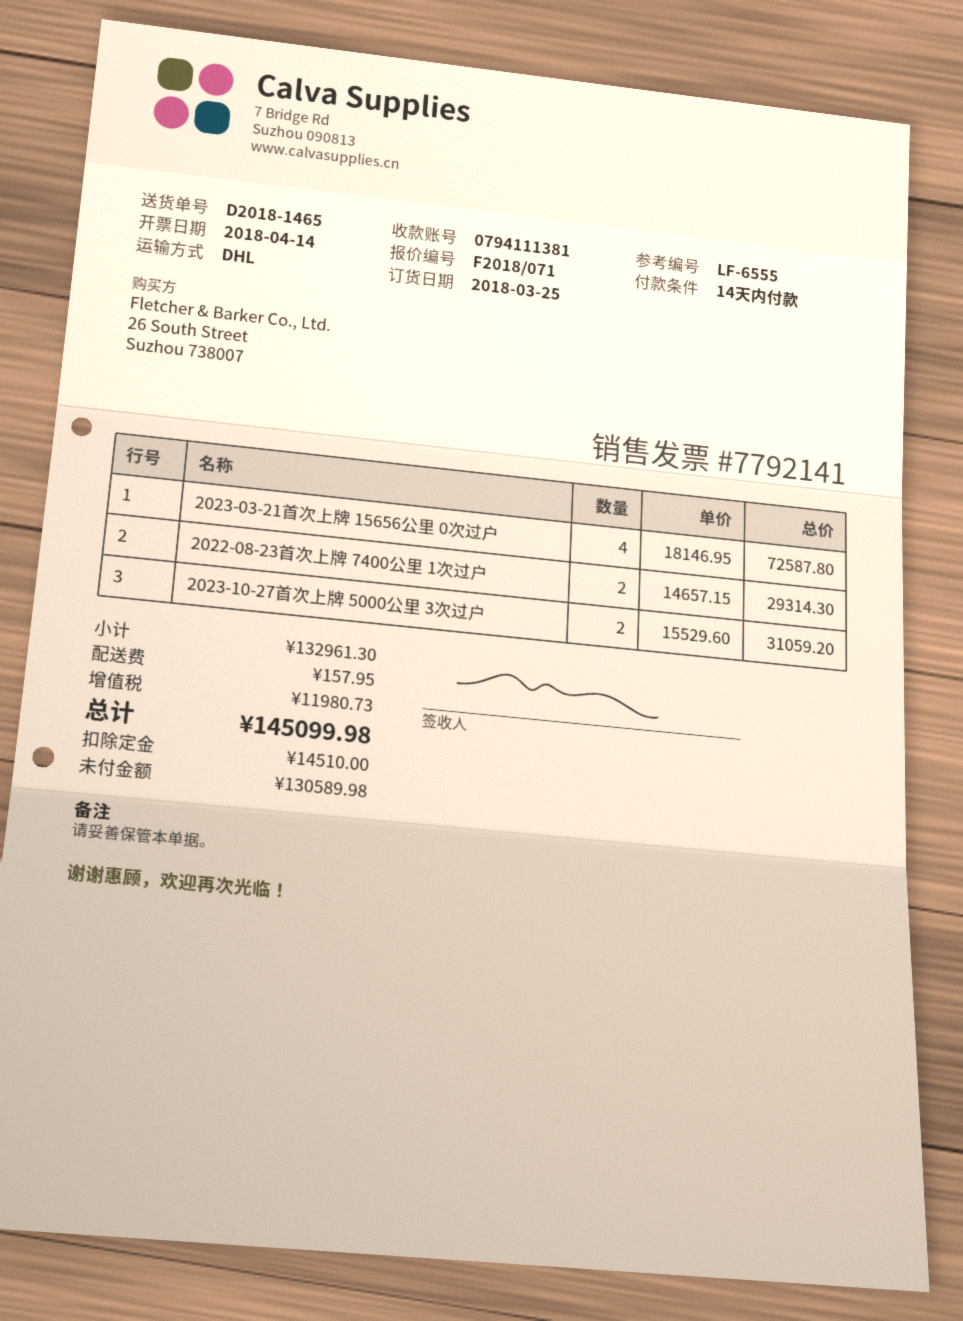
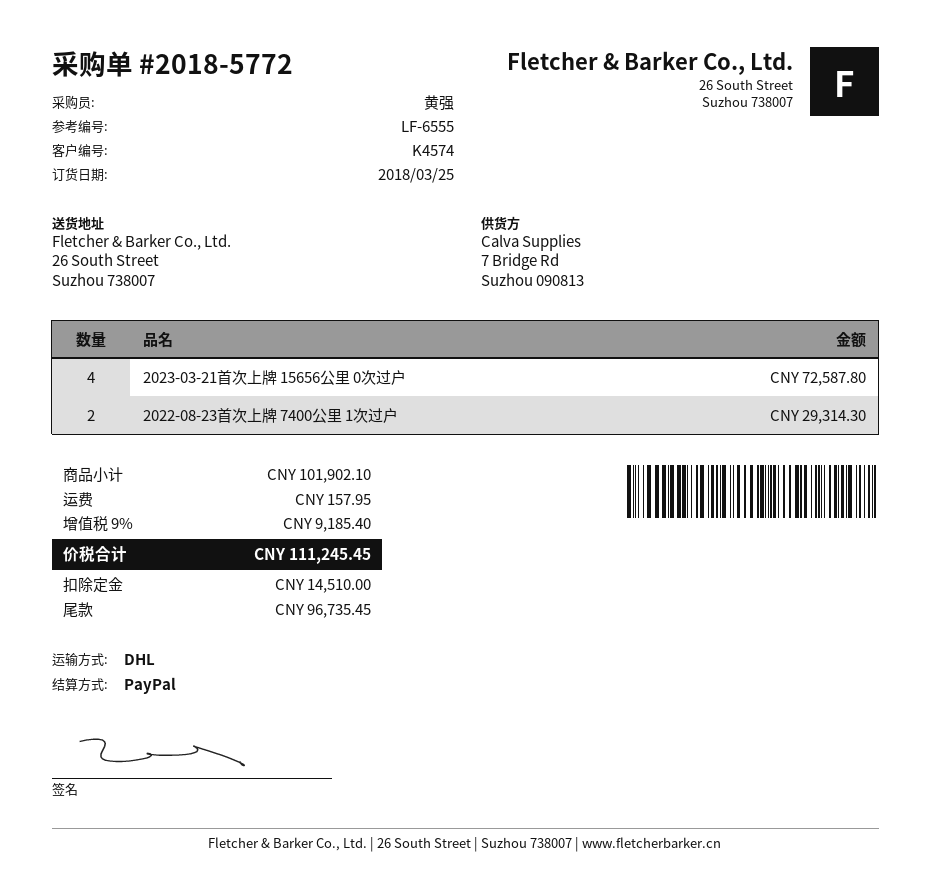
2023-10-27首次上牌 5000公里 3次过户: 2 for 31059.20 -> none
subtotal: 132961.30 -> 101902.10
tax: 11980.73 -> 9185.40
total: 145099.98 -> 111245.45
balance: 130589.98 -> 96735.45

